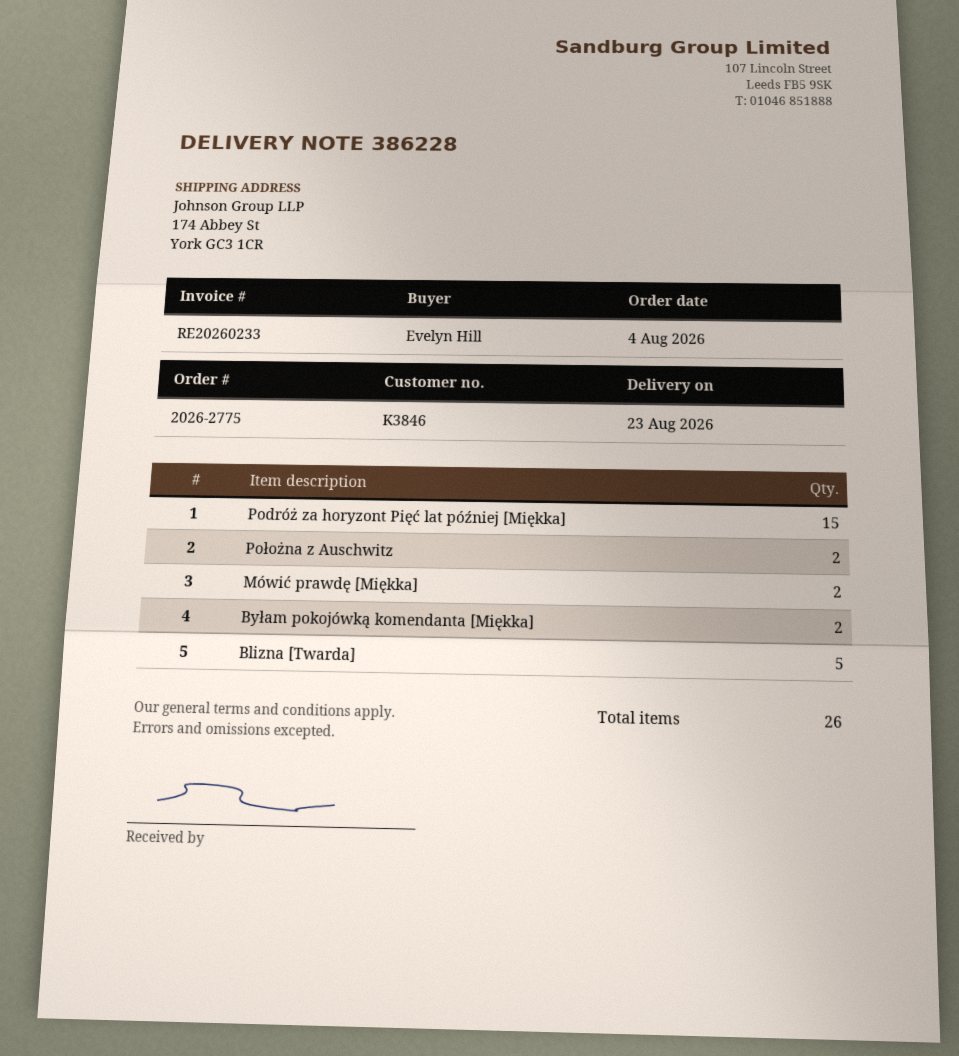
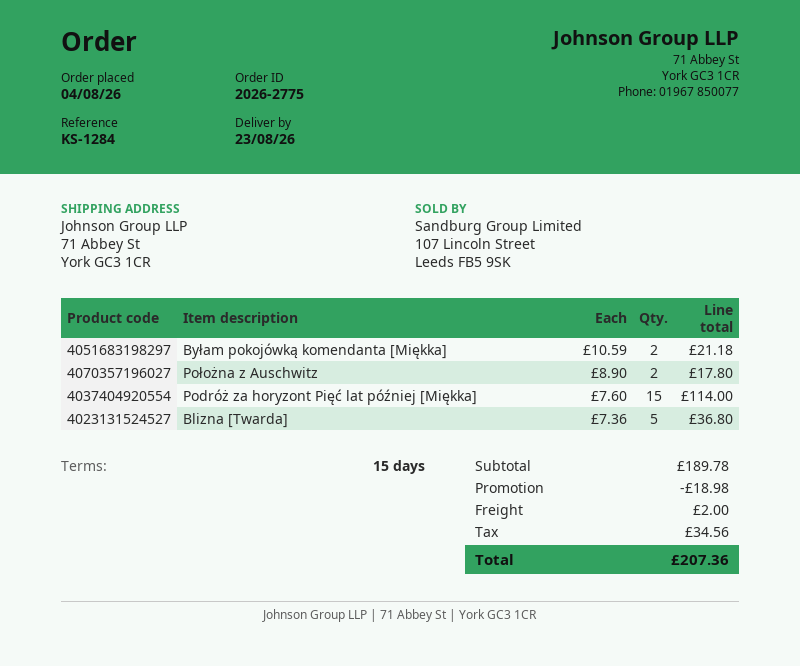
ship to: 174 Abbey St, York GC3 1CR -> 71 Abbey St, York GC3 1CR
Mówić prawdę [Miękka]: 2 -> none

